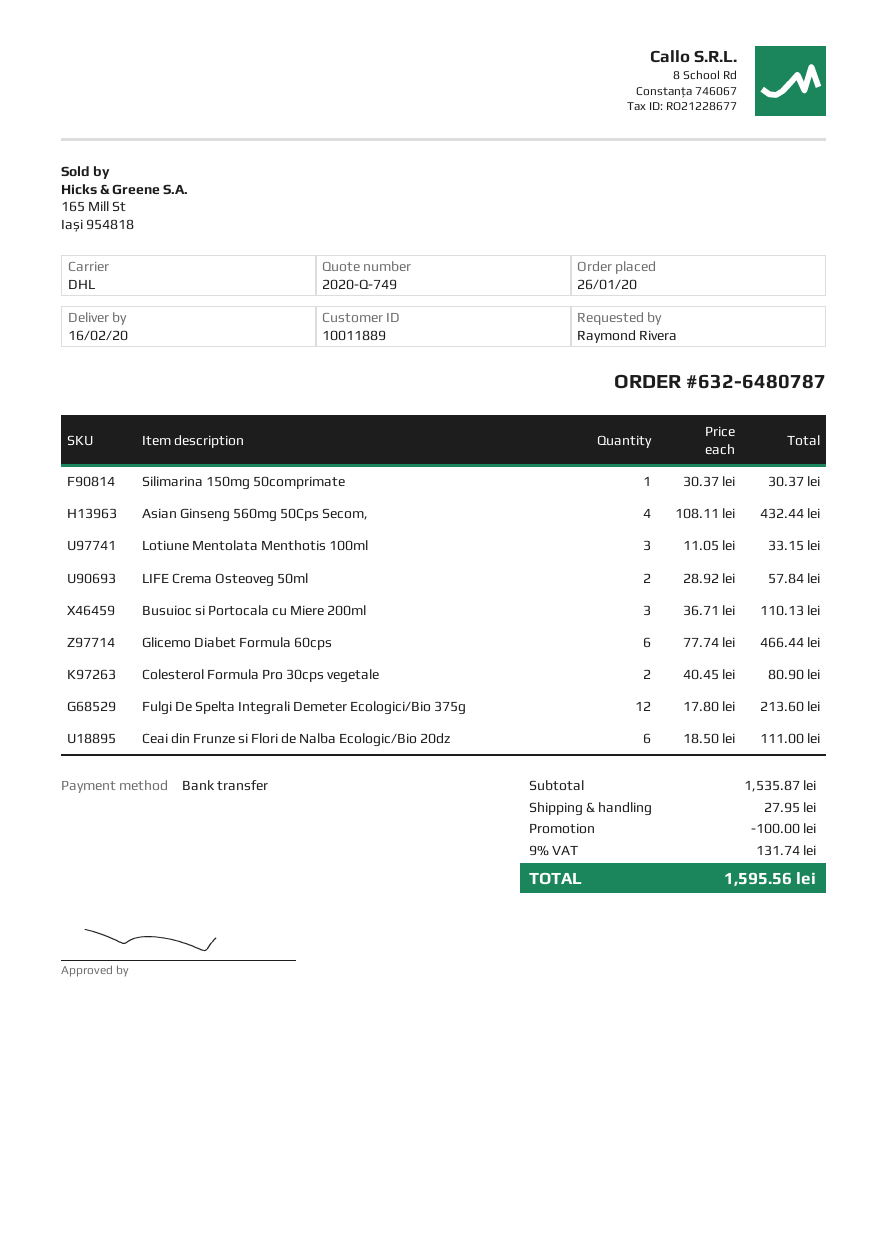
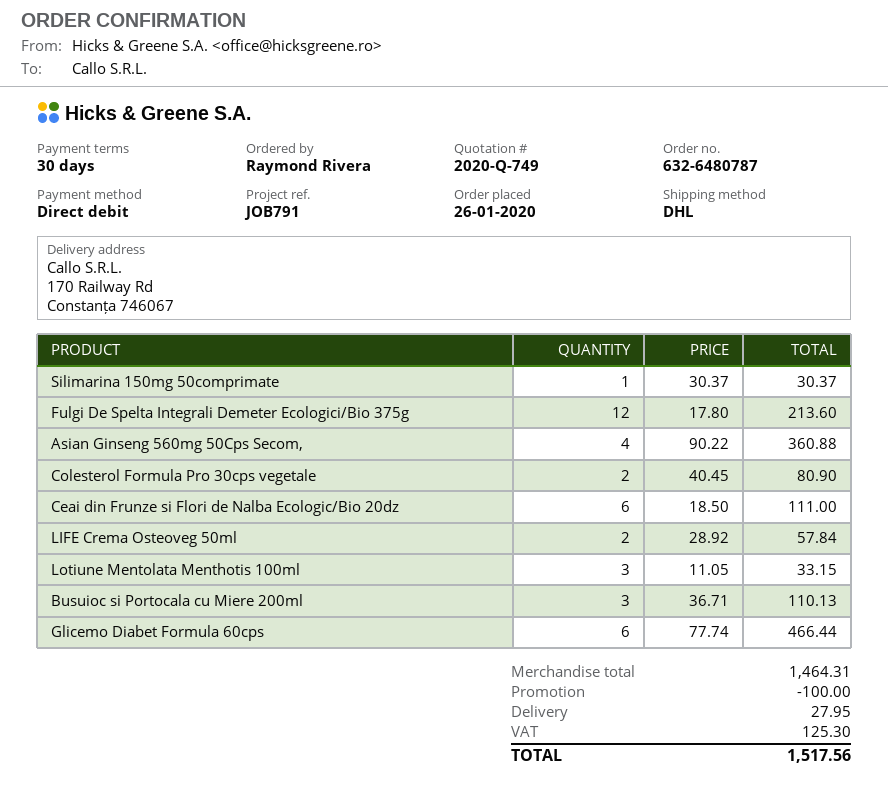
payment method: bank transfer -> direct debit
Asian Ginseng 560mg 50Cps Secom,: 4 x 108.11 = 432.44 -> 4 x 90.22 = 360.88
subtotal: 1535.87 -> 1464.31
tax: 131.74 -> 125.30
total: 1595.56 -> 1517.56

